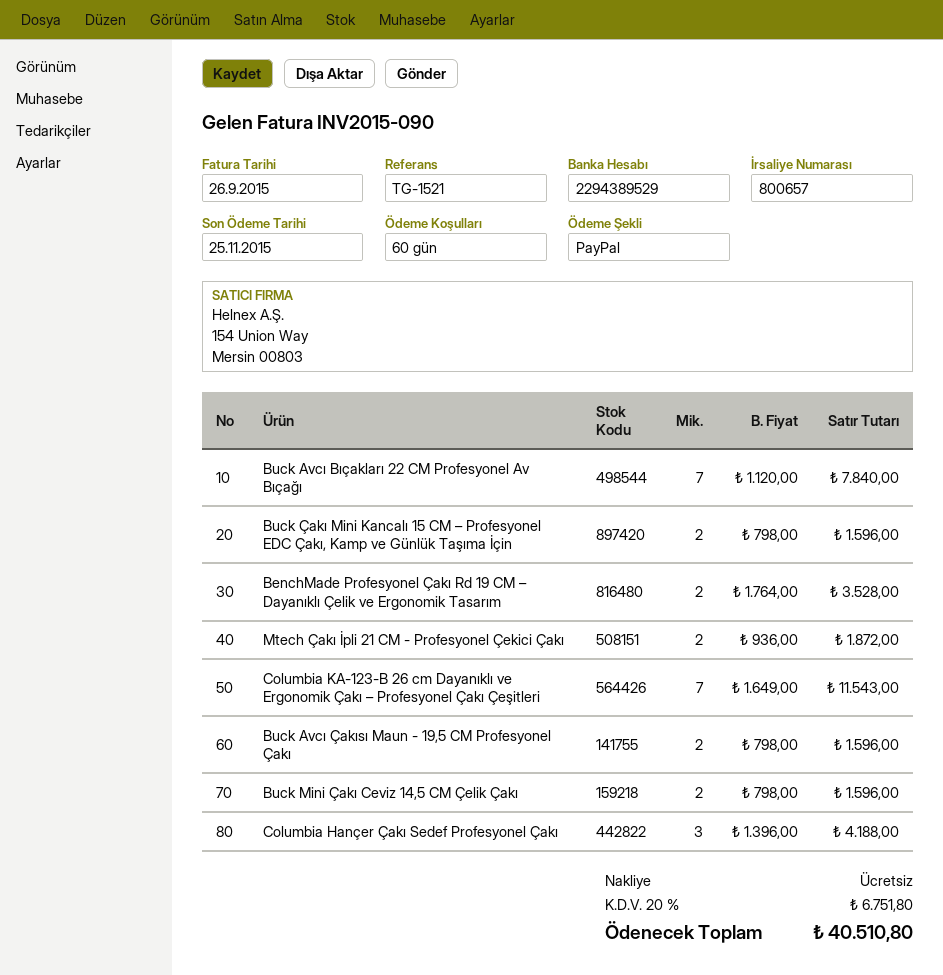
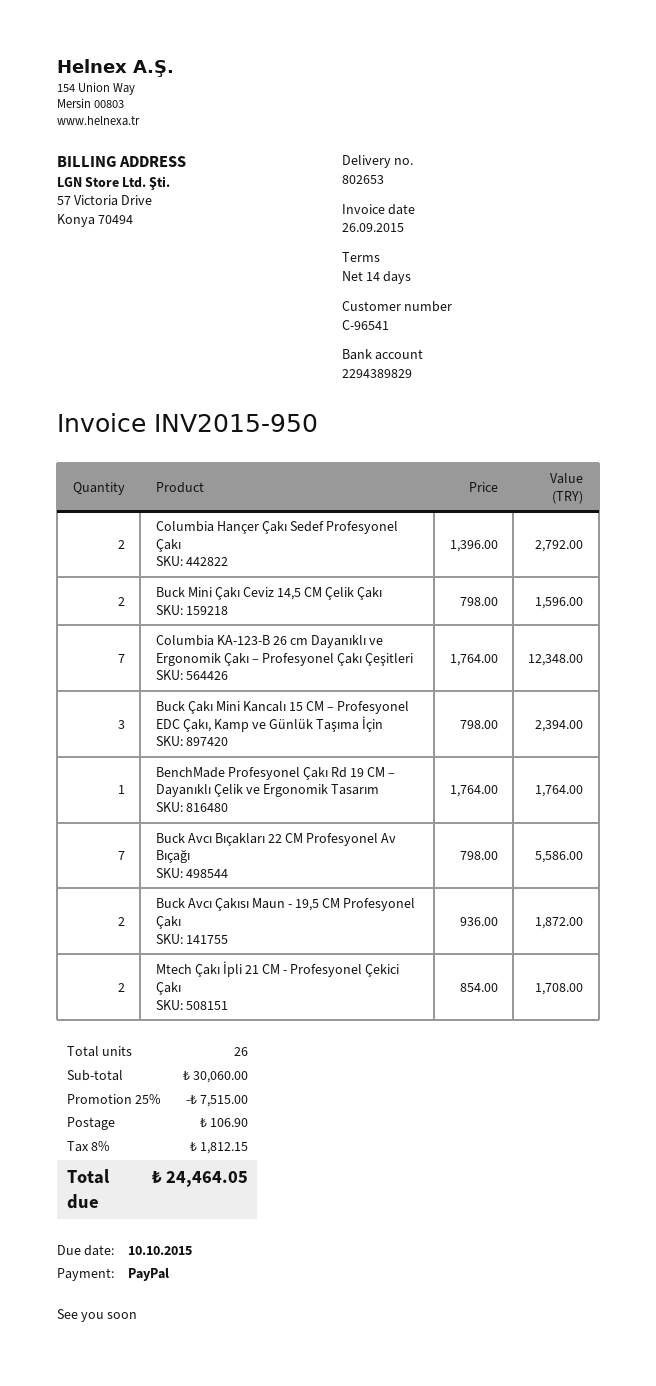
delivery note number: 800657 -> 802653
invoice number: INV2015-090 -> INV2015-950
payment terms: 60 days -> 14 days
due date: 2015-11-25 -> 2015-10-10
bank account: 2294389529 -> 2294389829
Buck Avcı Bıçakları 22 CM Profesyonel Av Bıçağı: 7 x 1120.00 = 7840.00 -> 7 x 798.00 = 5586.00
Buck Çakı Mini Kancalı 15 CM – Profesyonel EDC Çakı, Kamp ve Günlük Taşıma İçin: 2 x 798.00 = 1596.00 -> 3 x 798.00 = 2394.00
BenchMade Profesyonel Çakı Rd 19 CM – Dayanıklı Çelik ve Ergonomik Tasarım: 2 x 1764.00 = 3528.00 -> 1 x 1764.00 = 1764.00
Mtech Çakı İpli 21 CM - Profesyonel Çekici Çakı: 2 x 936.00 = 1872.00 -> 2 x 854.00 = 1708.00
Columbia KA-123-B 26 cm Dayanıklı ve Ergonomik Çakı – Profesyonel Çakı Çeşitleri: 7 x 1649.00 = 11543.00 -> 7 x 1764.00 = 12348.00
Buck Avcı Çakısı Maun - 19,5 CM Profesyonel Çakı: 2 x 798.00 = 1596.00 -> 2 x 936.00 = 1872.00
Columbia Hançer Çakı Sedef Profesyonel Çakı: 3 x 1396.00 = 4188.00 -> 2 x 1396.00 = 2792.00
discount: none -> 25% = 7515.00
shipping: 0.00 -> 106.90
tax: 20% = 6751.80 -> 8% = 1812.15
total: 40510.80 -> 24464.05

